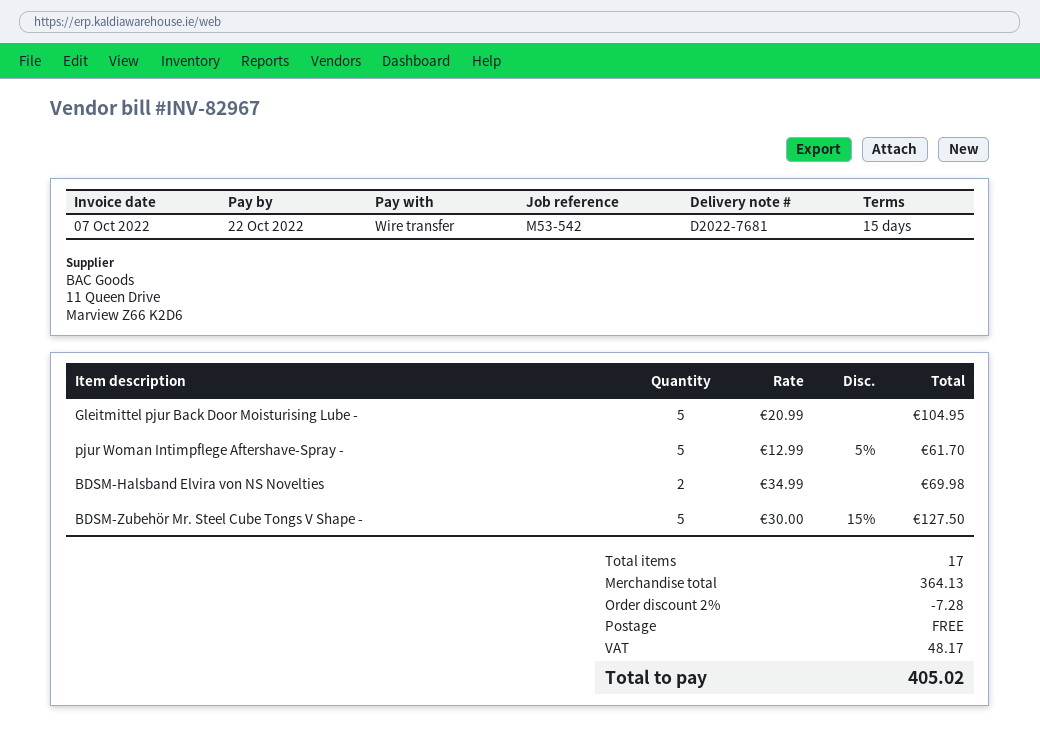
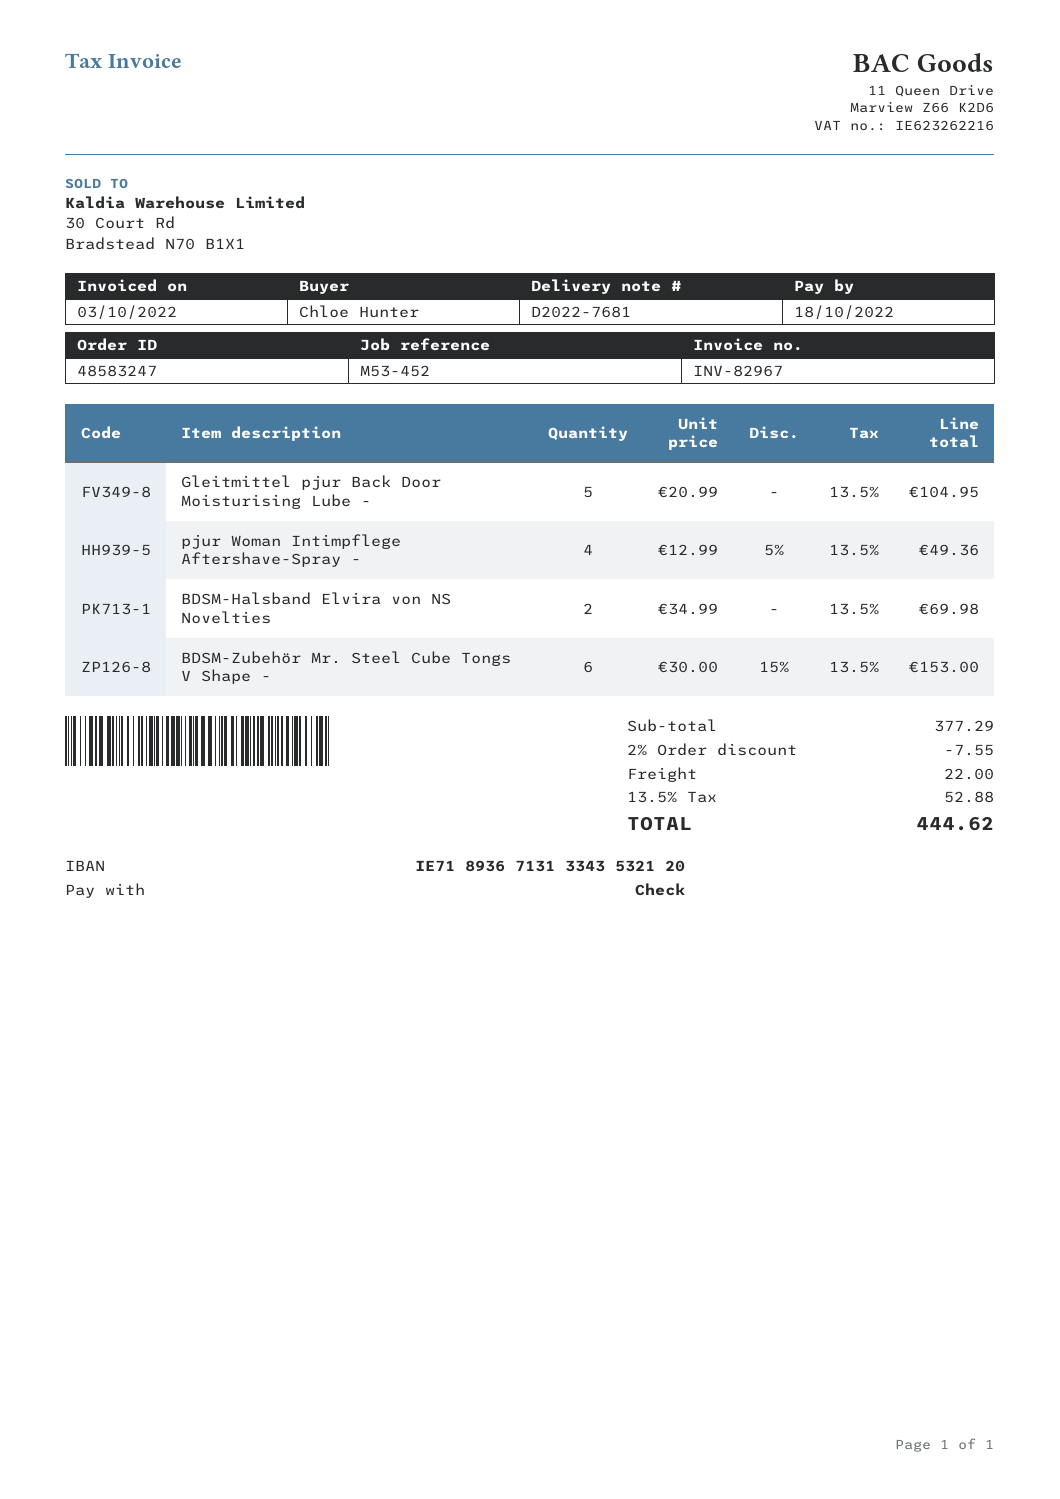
invoice date: 2022-10-07 -> 2022-10-03
due date: 2022-10-22 -> 2022-10-18
reference: M53-542 -> M53-452
payment method: bank transfer -> cheque
pjur Woman Intimpflege Aftershave-Spray -: 5 x 12.99 - 5% = 61.70 -> 4 x 12.99 - 5% = 49.36
BDSM-Zubehör Mr. Steel Cube Tongs V Shape -: 5 x 30.00 - 15% = 127.50 -> 6 x 30.00 - 15% = 153.00
subtotal: 364.13 -> 377.29
discount: 2% = 7.28 -> 2% = 7.55
shipping: 0.00 -> 22.00
tax: 48.17 -> 52.88
total: 405.02 -> 444.62

